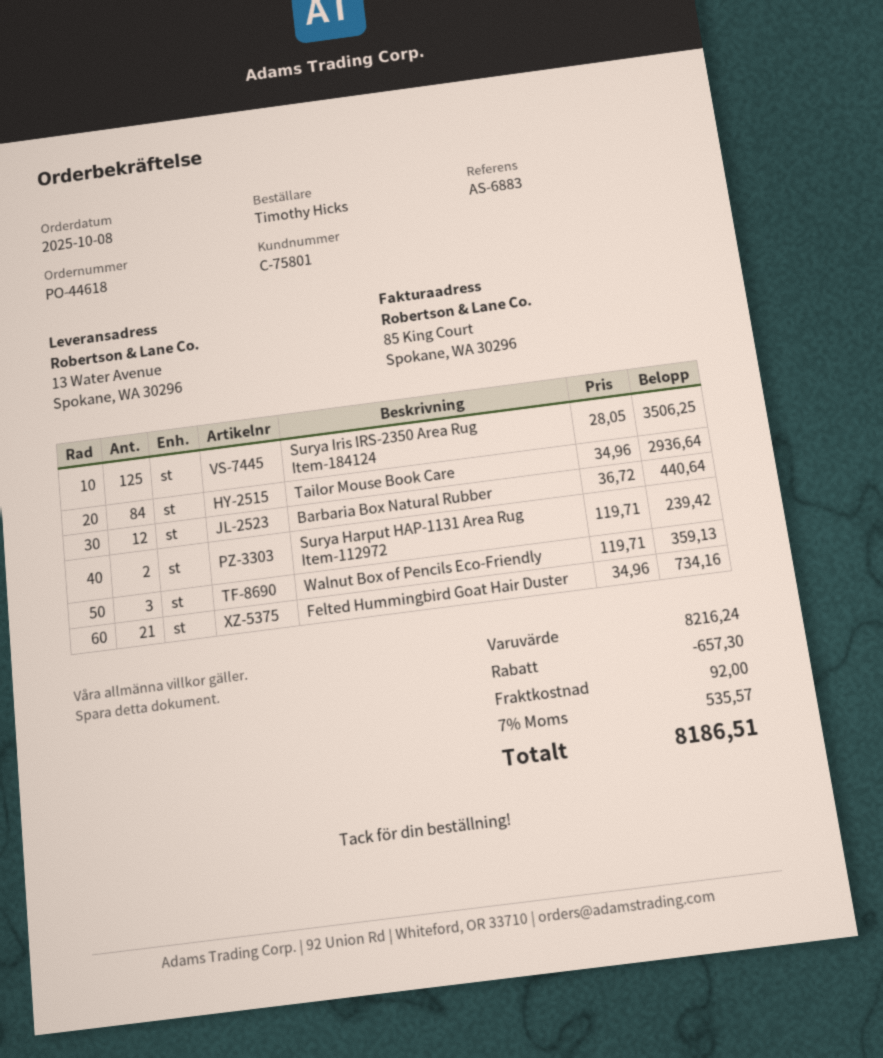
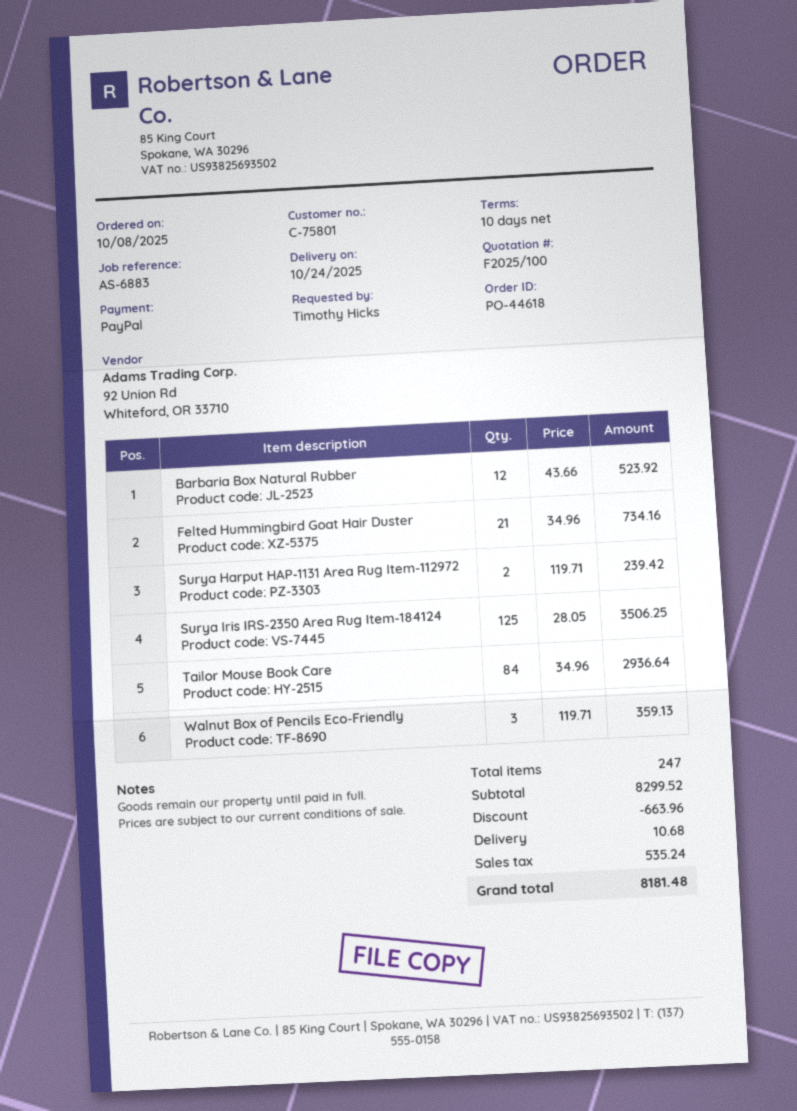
Barbaria Box Natural Rubber: 12 x 36.72 = 440.64 -> 12 x 43.66 = 523.92
subtotal: 8216.24 -> 8299.52
discount: 657.30 -> 663.96
shipping: 92.00 -> 10.68
tax: 535.57 -> 535.24
total: 8186.51 -> 8181.48

